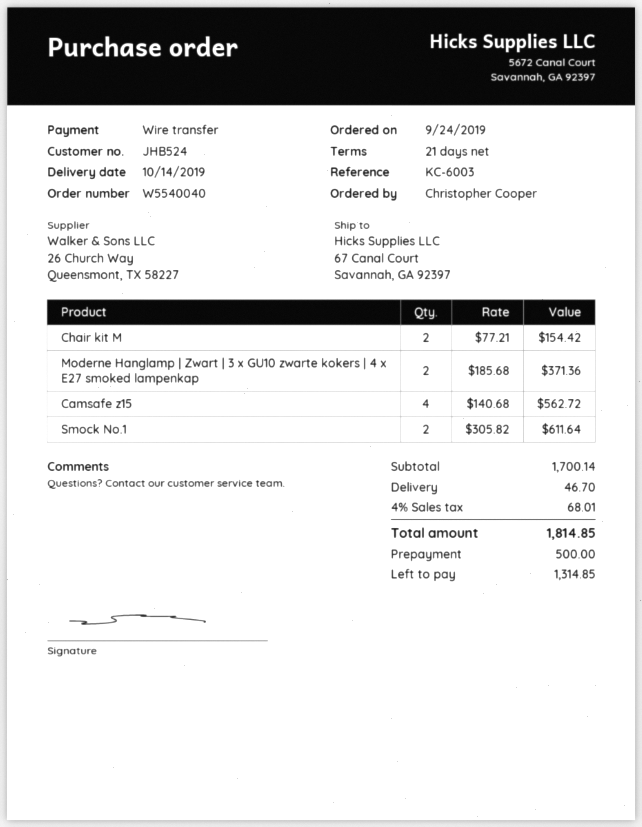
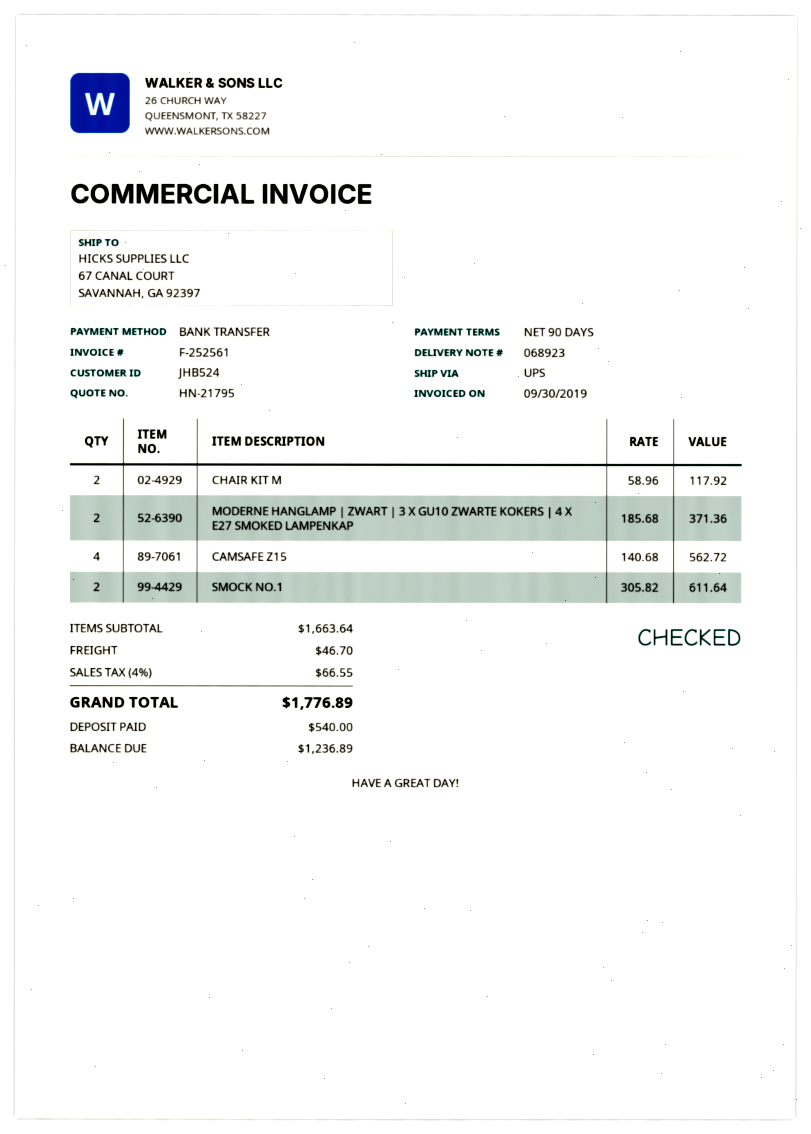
payment terms: 21 days -> 90 days
Chair kit M: 2 x 77.21 = 154.42 -> 2 x 58.96 = 117.92
subtotal: 1700.14 -> 1663.64
tax: 4% = 68.01 -> 4% = 66.55
total: 1814.85 -> 1776.89
deposit: 500.00 -> 540.00
balance: 1314.85 -> 1236.89

